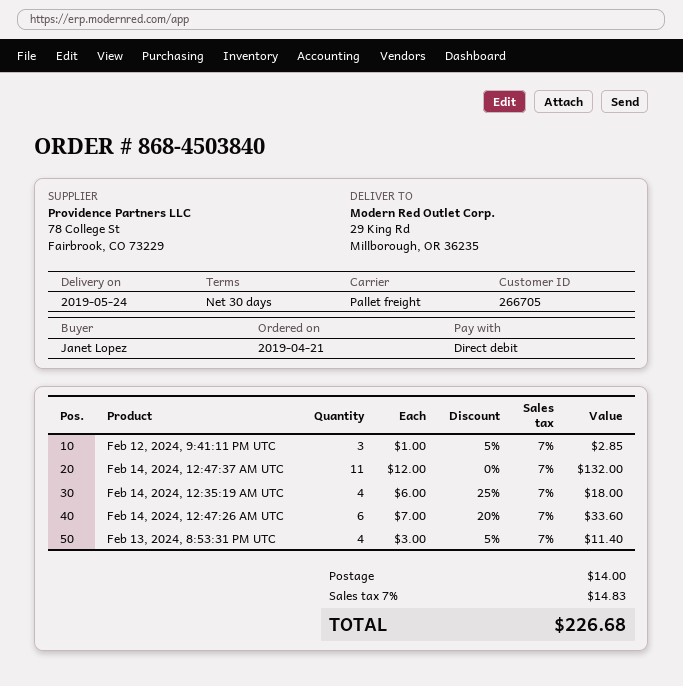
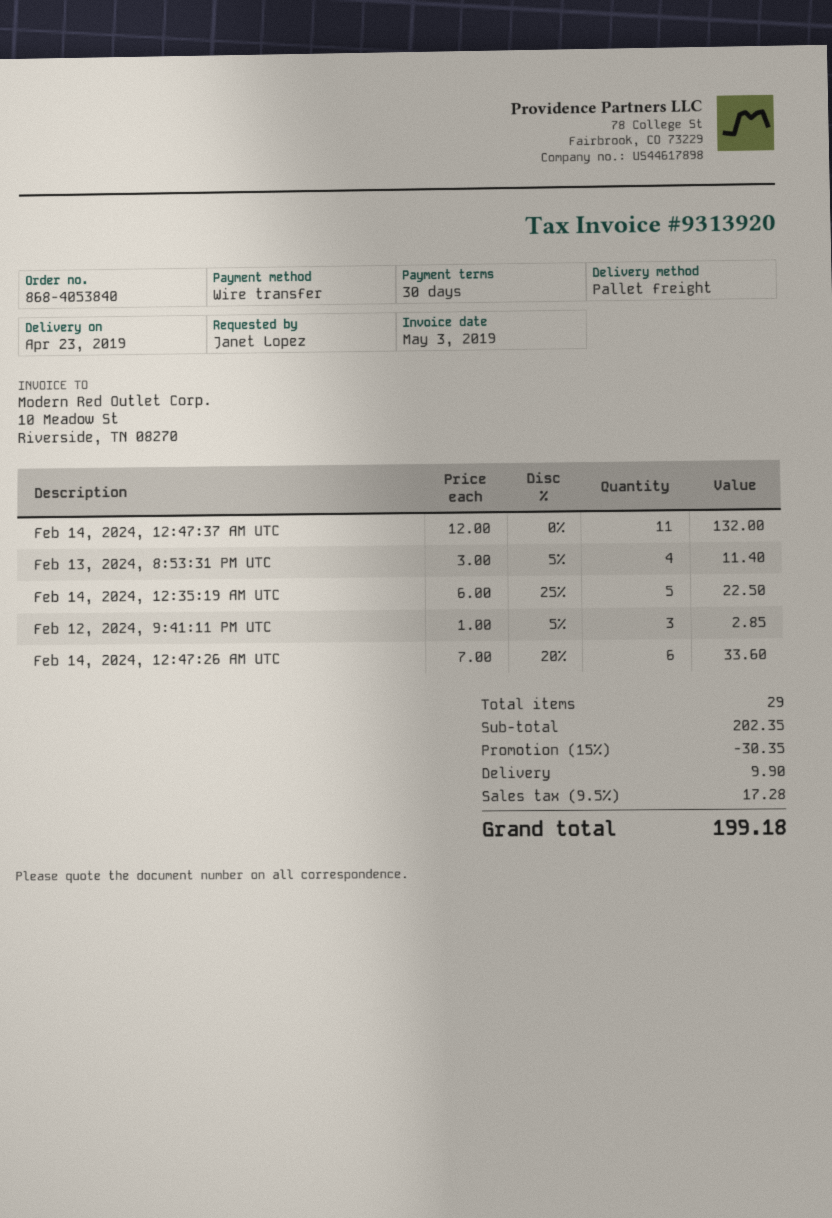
order number: 868-4503840 -> 868-4053840
delivery date: 2019-05-24 -> 2019-04-23
payment method: direct debit -> bank transfer
Feb 14, 2024, 12:35:19 AM UTC: 4 x 6.00 - 25% = 18.00 -> 5 x 6.00 - 25% = 22.50
discount: none -> 15% = 30.35
shipping: 14.00 -> 9.90
tax: 7% = 14.83 -> 9.5% = 17.28
total: 226.68 -> 199.18

